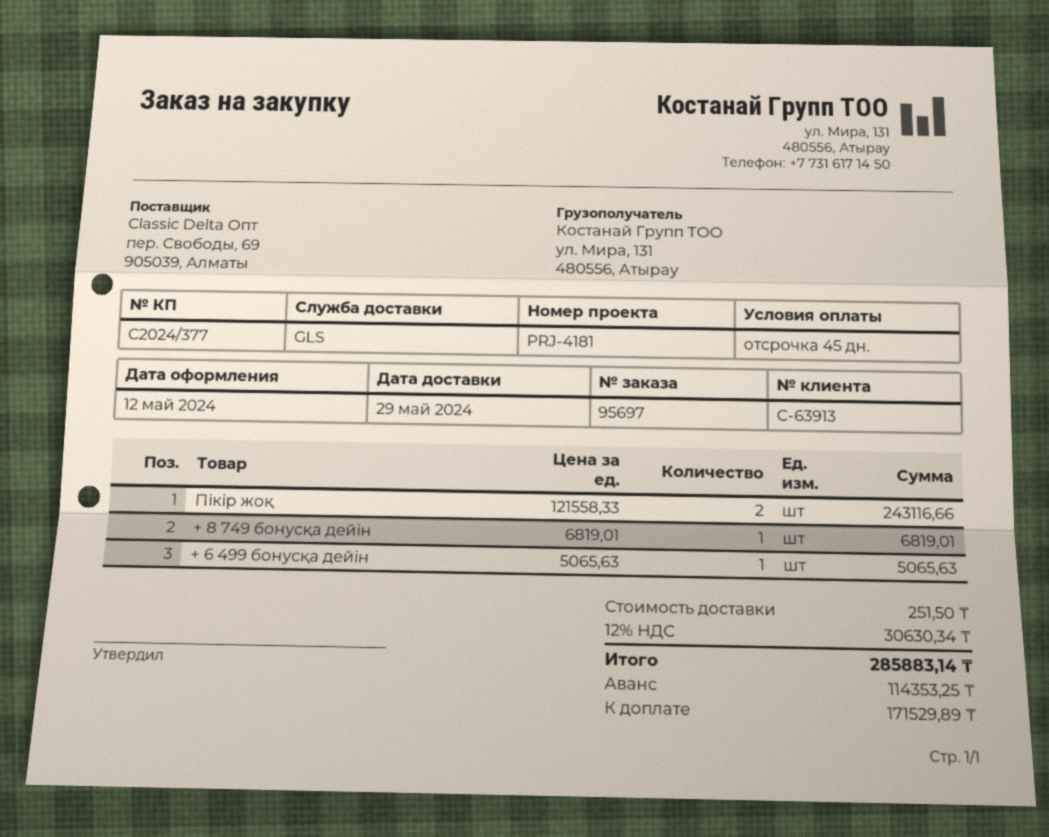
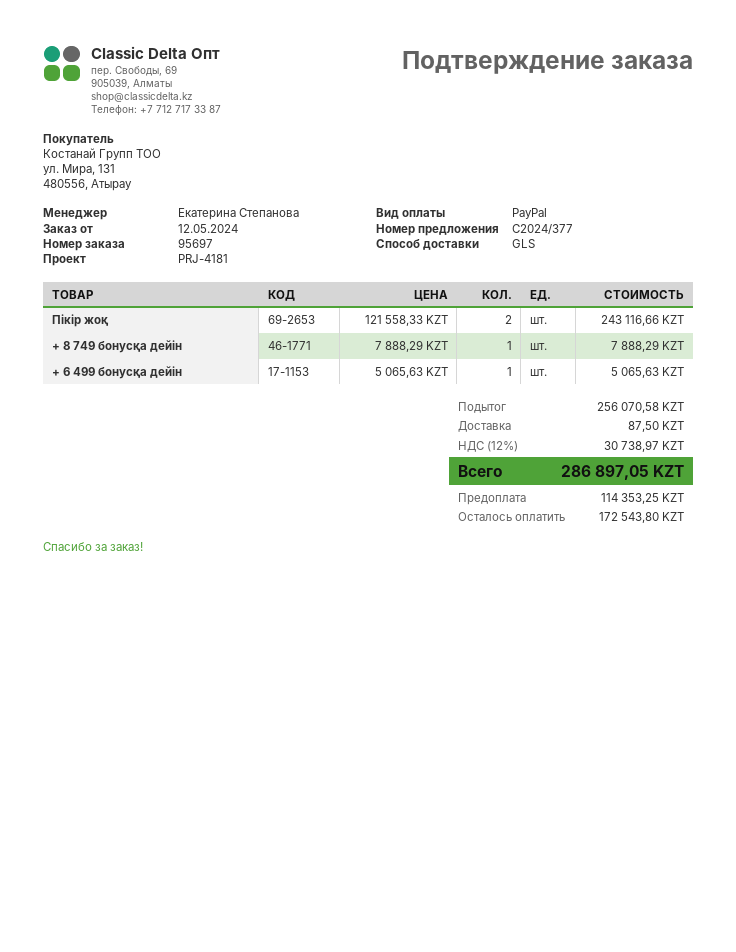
+ 8 749 бонусқа дейін: 1 x 6819.01 = 6819.01 -> 1 x 7888.29 = 7888.29
shipping: 251.50 -> 87.50
tax: 12% = 30630.34 -> 12% = 30738.97
total: 285883.14 -> 286897.05
balance: 171529.89 -> 172543.80

